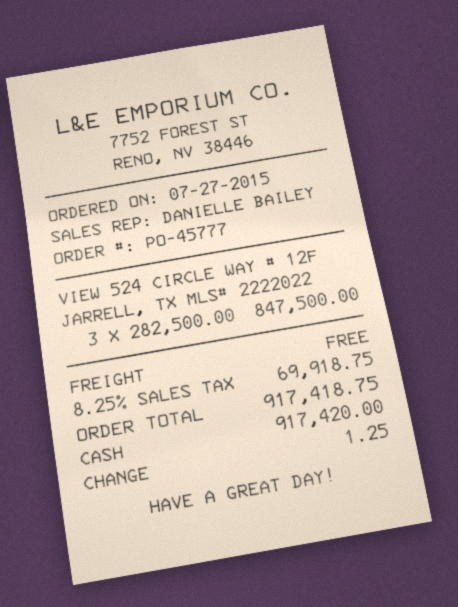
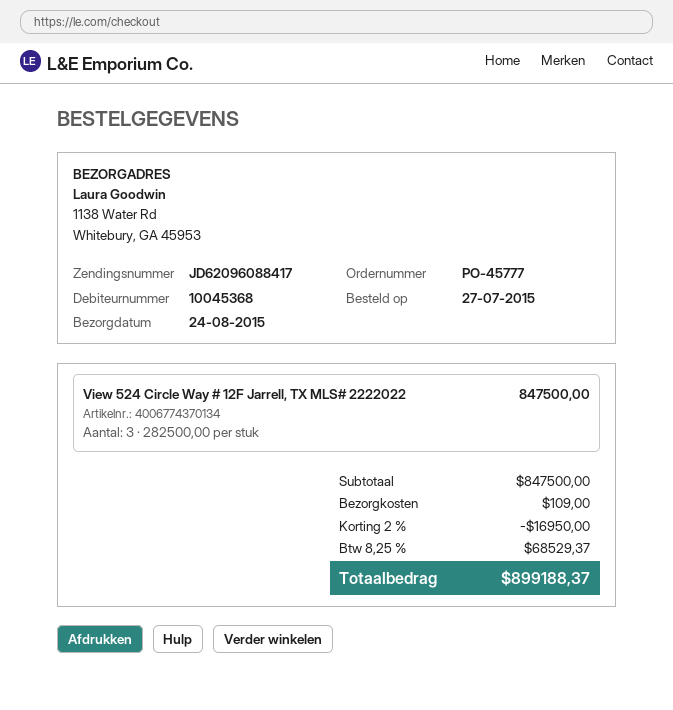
discount: none -> 2% = 16950.00
shipping: 0.00 -> 109.00
tax: 8.25% = 69918.75 -> 8.25% = 68529.37
total: 917418.75 -> 899188.37

